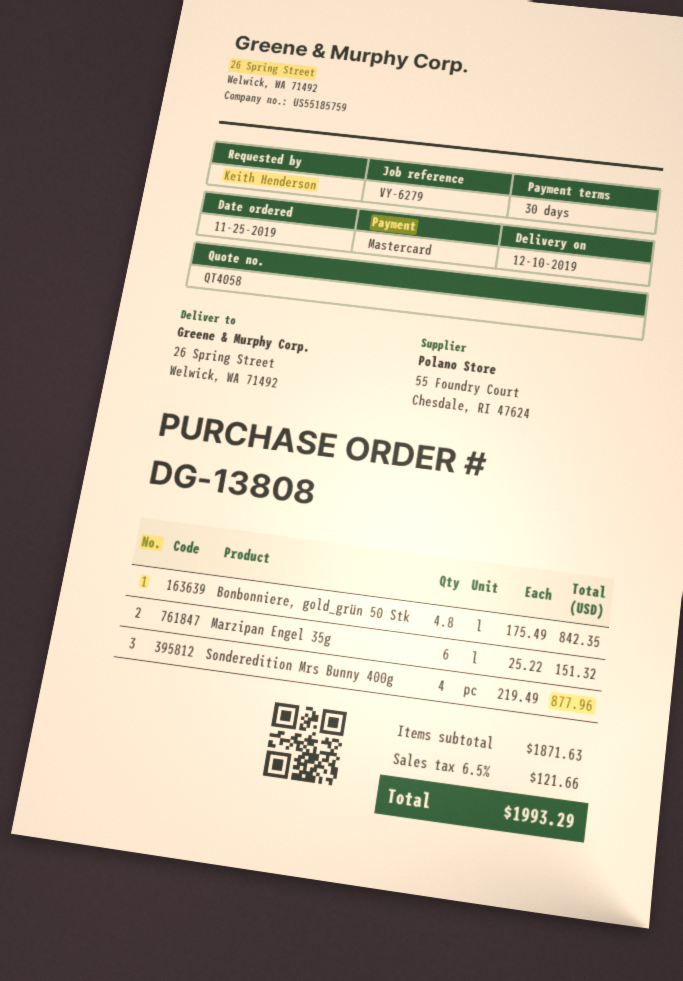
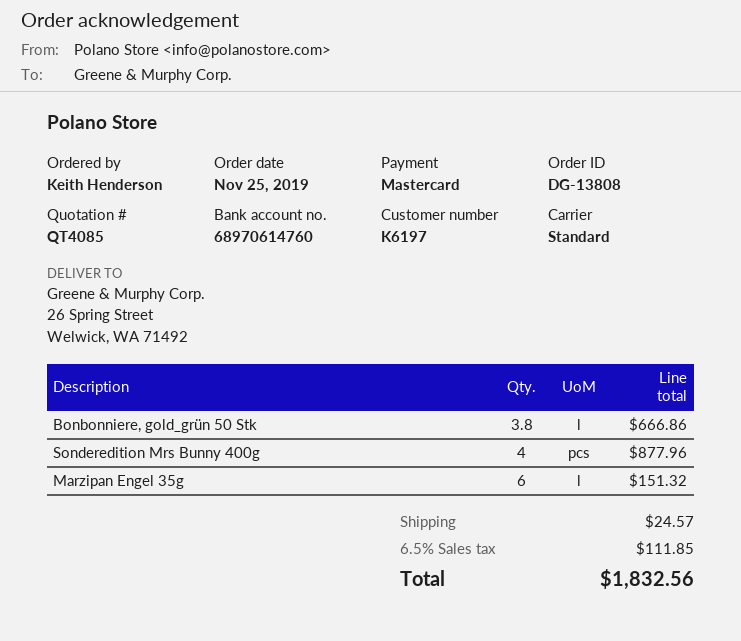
quote number: QT4058 -> QT4085
Bonbonniere, gold_grün 50 Stk: 4.8 for 842.35 -> 3.8 for 666.86
shipping: none -> 24.57
tax: 6.5% = 121.66 -> 6.5% = 111.85
total: 1993.29 -> 1832.56

